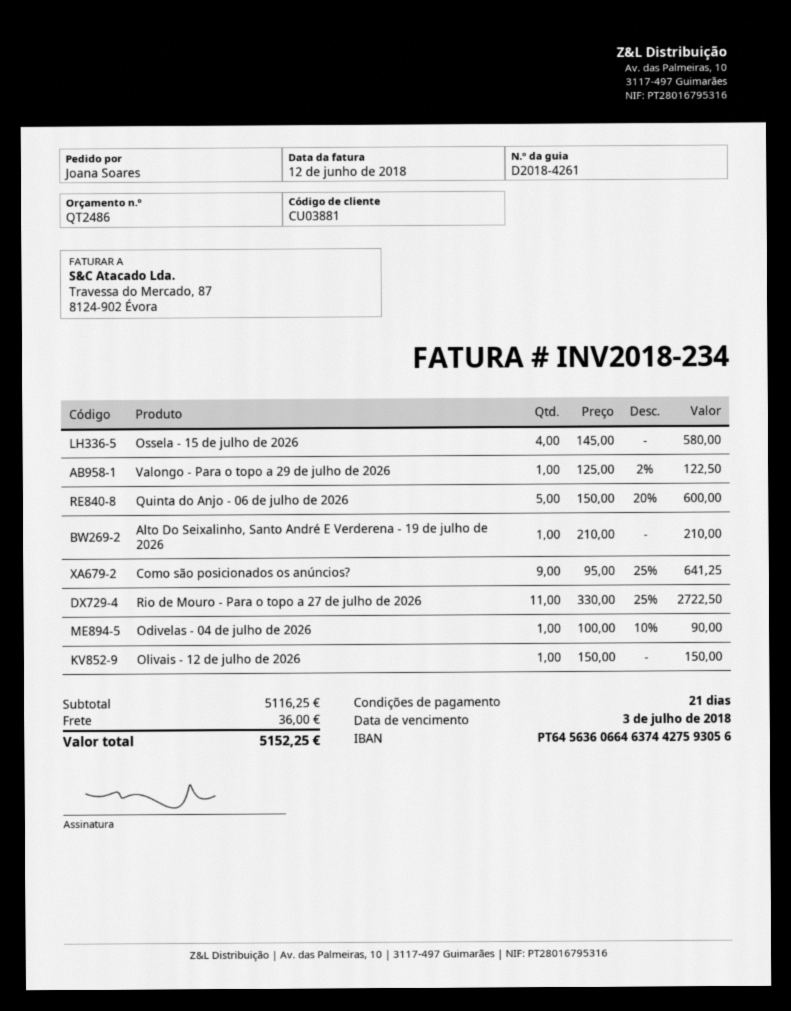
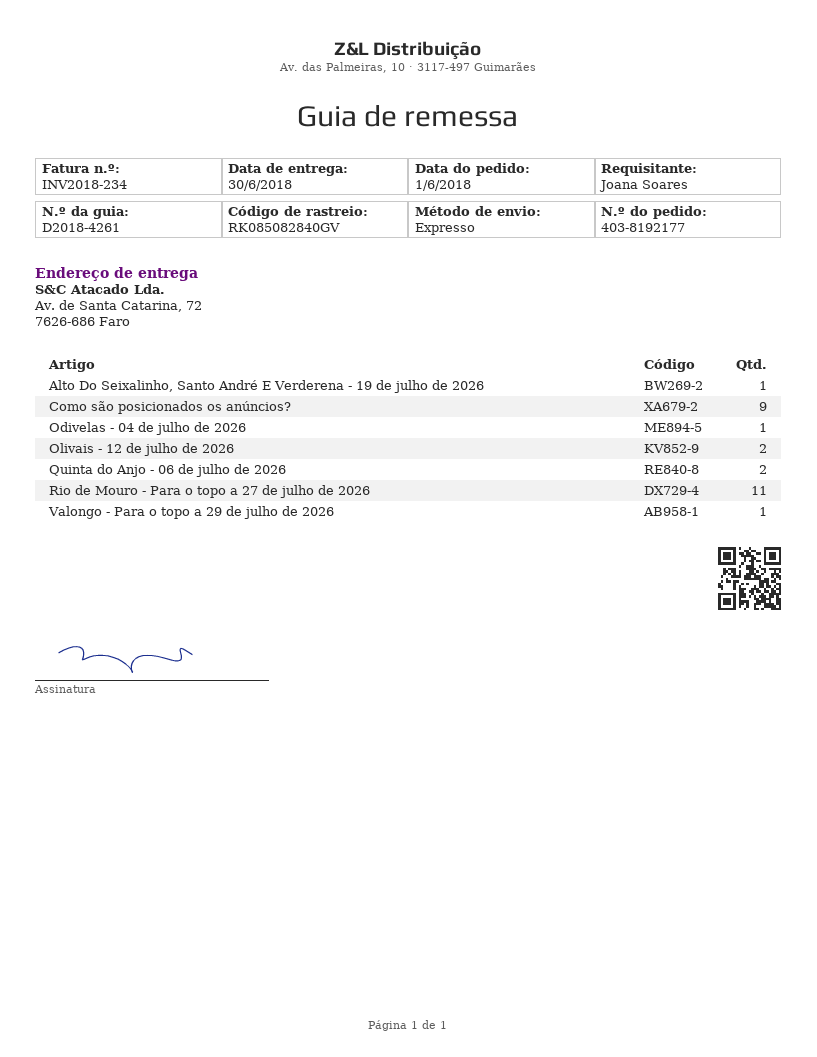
Ossela - 15 de julho de 2026: 4 -> none
Quinta do Anjo - 06 de julho de 2026: 5 -> 2
Olivais - 12 de julho de 2026: 1 -> 2

